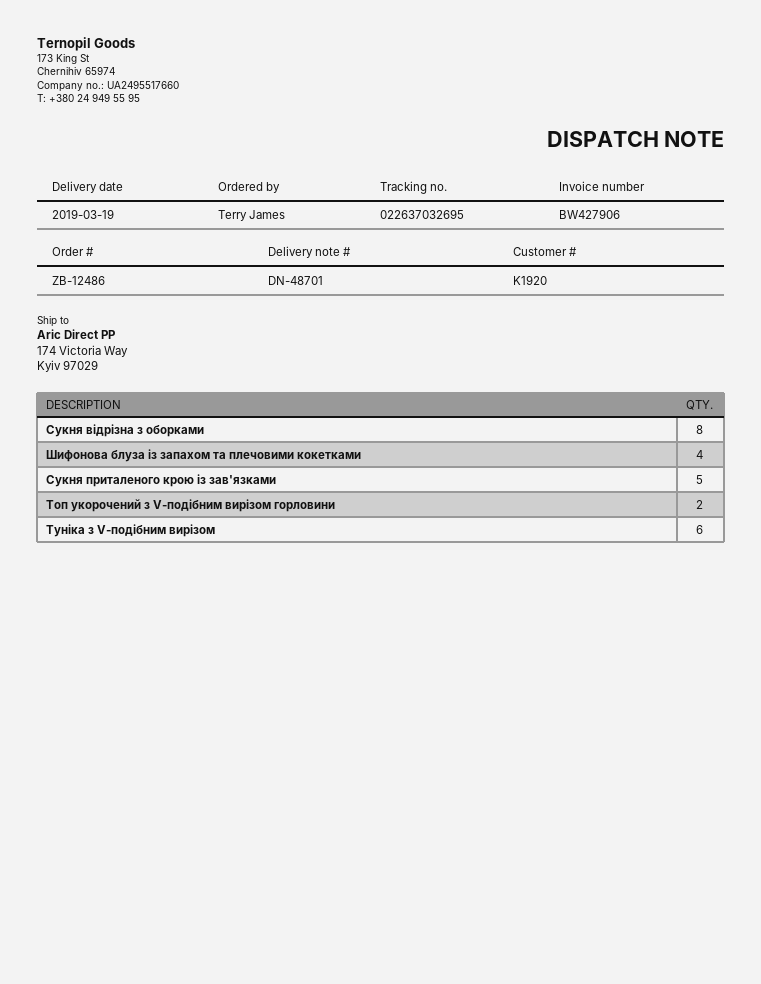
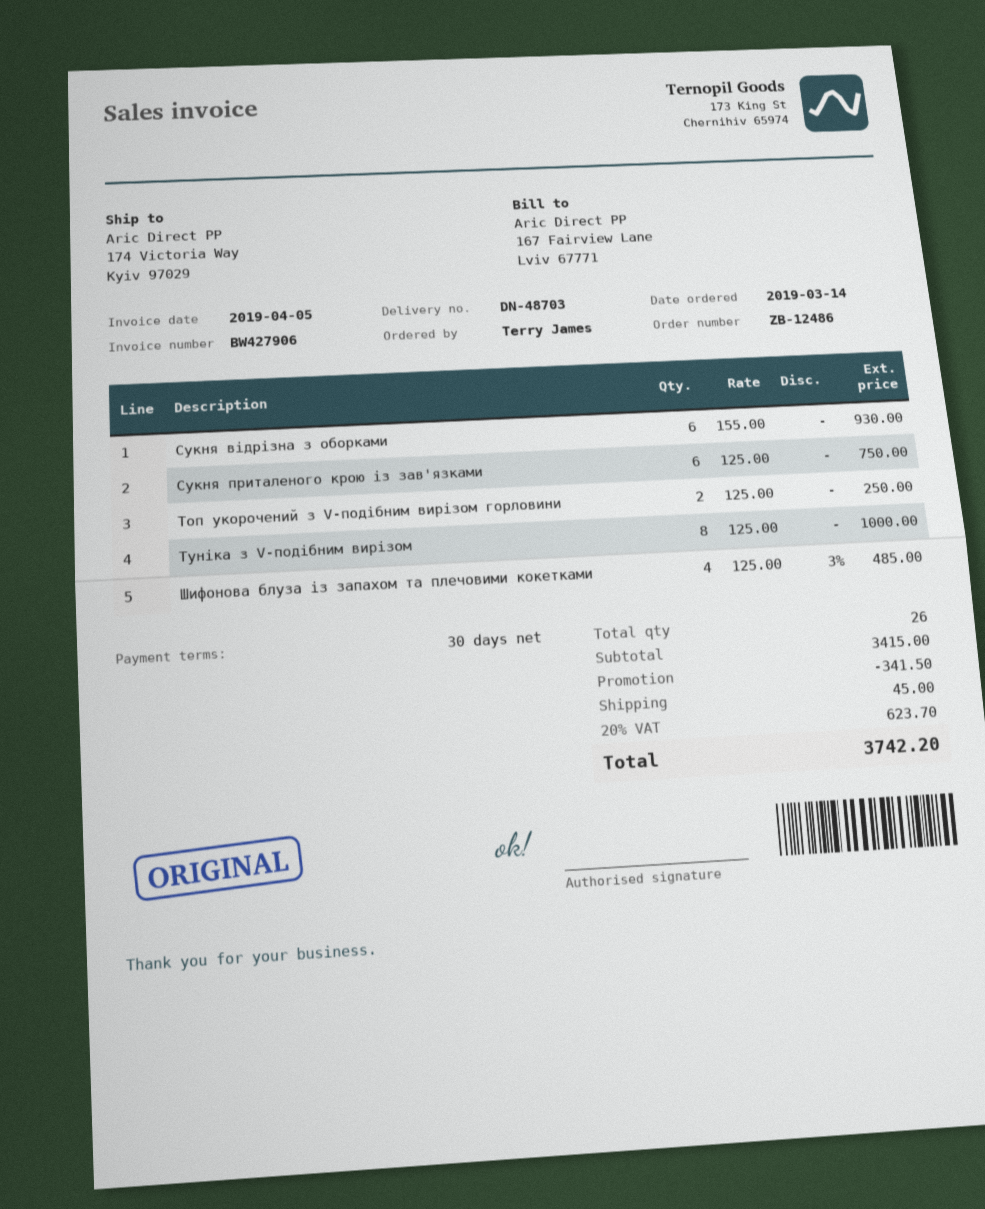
delivery note number: DN-48701 -> DN-48703
Сукня відрізна з оборками: 8 -> 6
Сукня приталеного крою із зав'язками: 5 -> 6
Туніка з V-подібним вирізом: 6 -> 8

